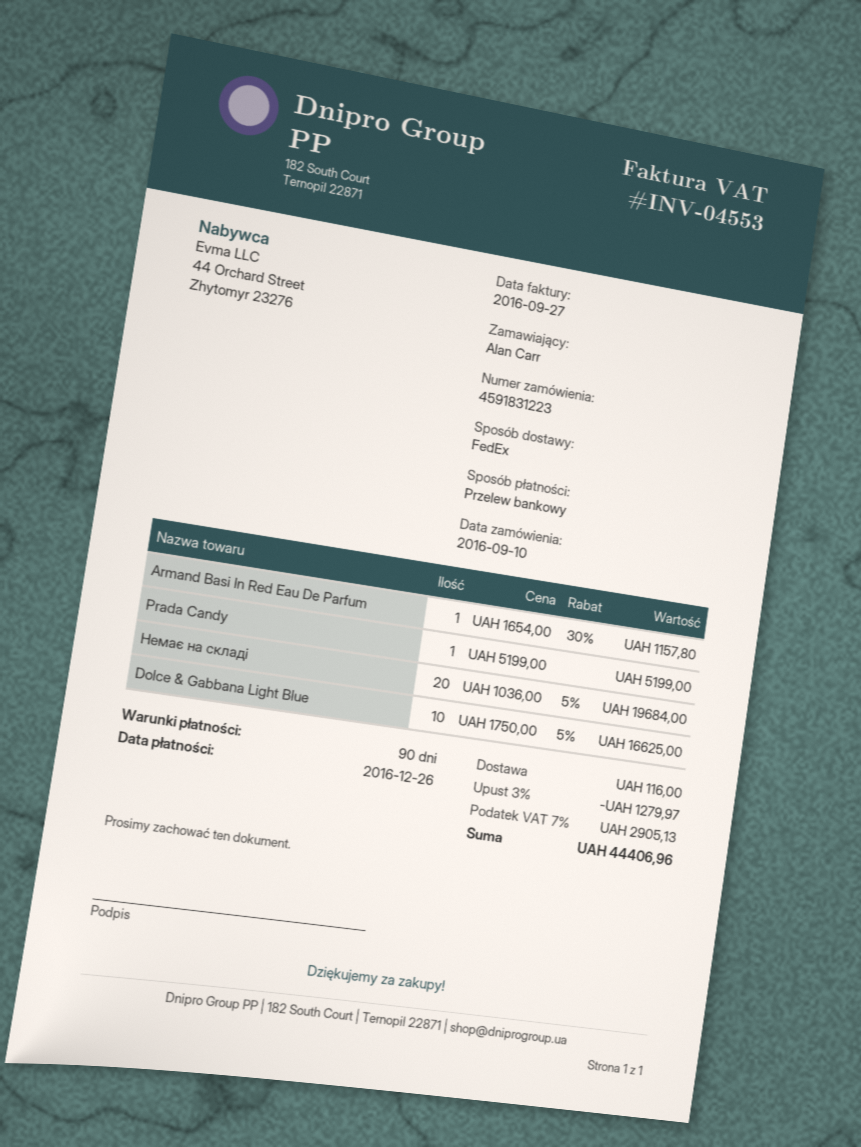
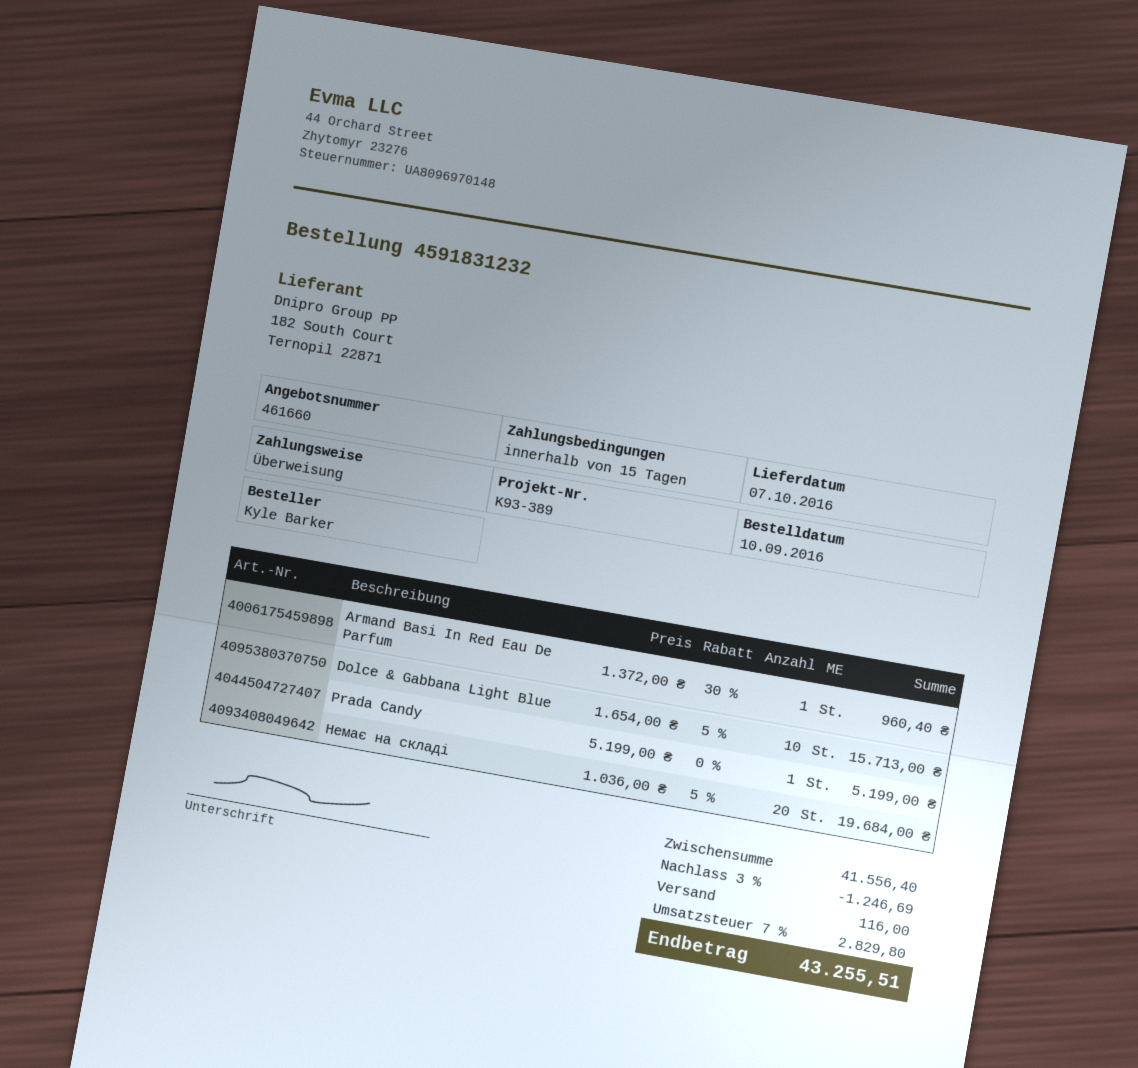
order number: 4591831223 -> 4591831232
payment terms: 90 days -> 15 days
ordered by: Alan Carr -> Kyle Barker
Armand Basi In Red Eau De Parfum: 1 x 1654.00 - 30% = 1157.80 -> 1 x 1372.00 - 30% = 960.40
Dolce & Gabbana Light Blue: 10 x 1750.00 - 5% = 16625.00 -> 10 x 1654.00 - 5% = 15713.00
discount: 3% = 1279.97 -> 3% = 1246.69
tax: 7% = 2905.13 -> 7% = 2829.80
total: 44406.96 -> 43255.51

